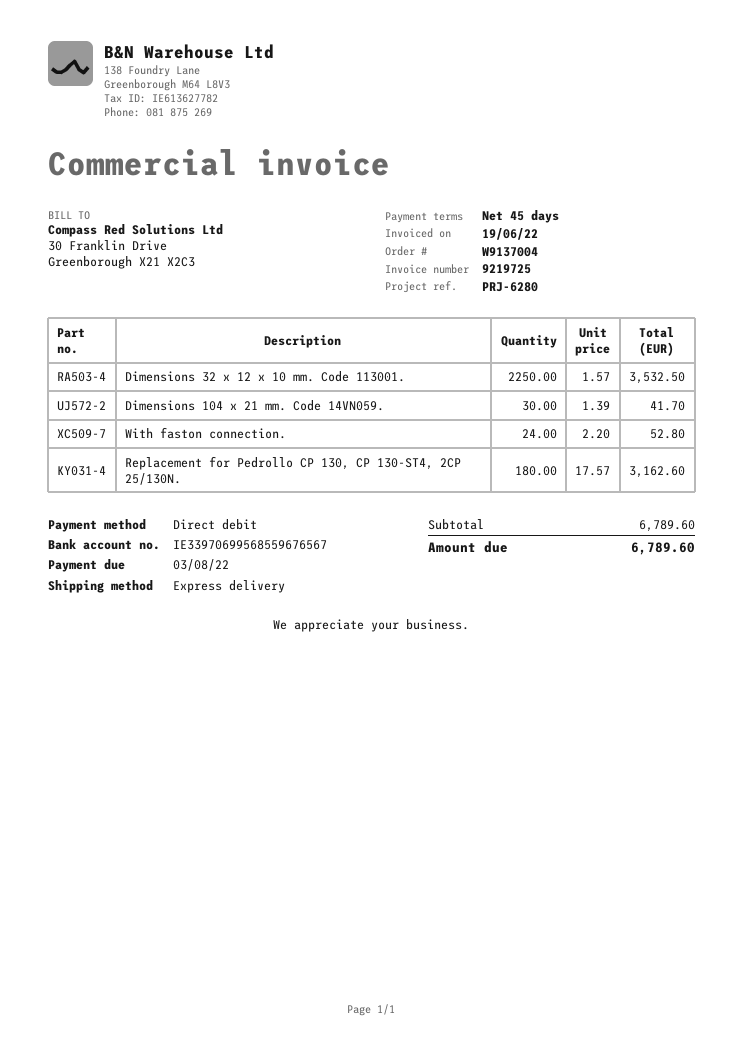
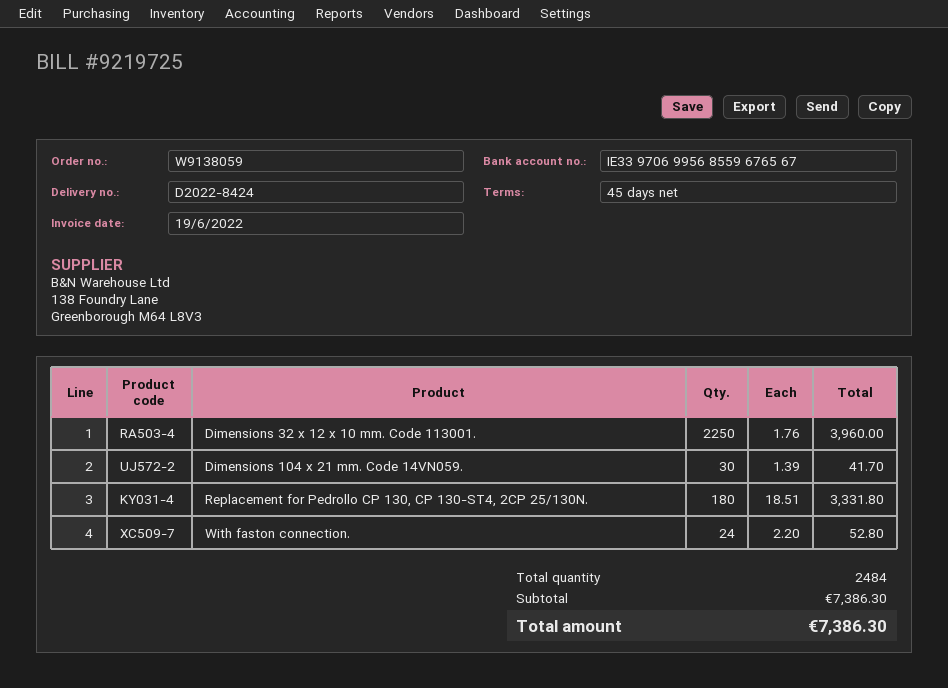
order number: W9137004 -> W9138059
Dimensions 32 x 12 x 10 mm. Code 113001.: 2250 x 1.57 = 3532.50 -> 2250 x 1.76 = 3960.00
Replacement for Pedrollo CP 130, CP 130-ST4, 2CP 25/130N.: 180 x 17.57 = 3162.60 -> 180 x 18.51 = 3331.80
subtotal: 6789.60 -> 7386.30
total: 6789.60 -> 7386.30

